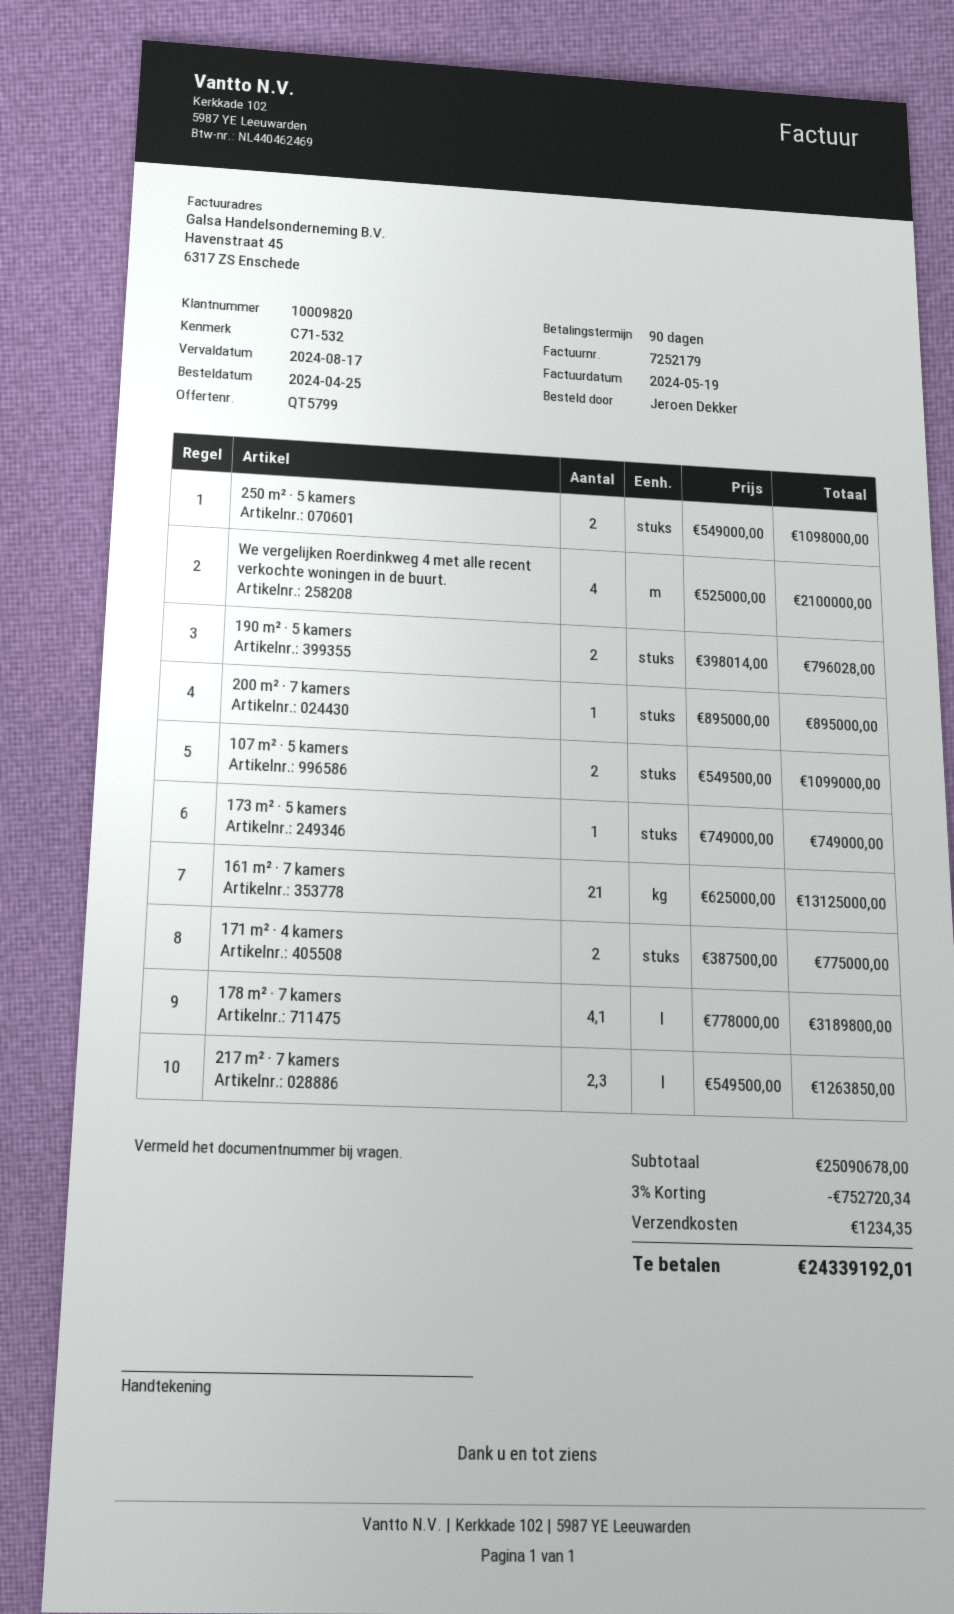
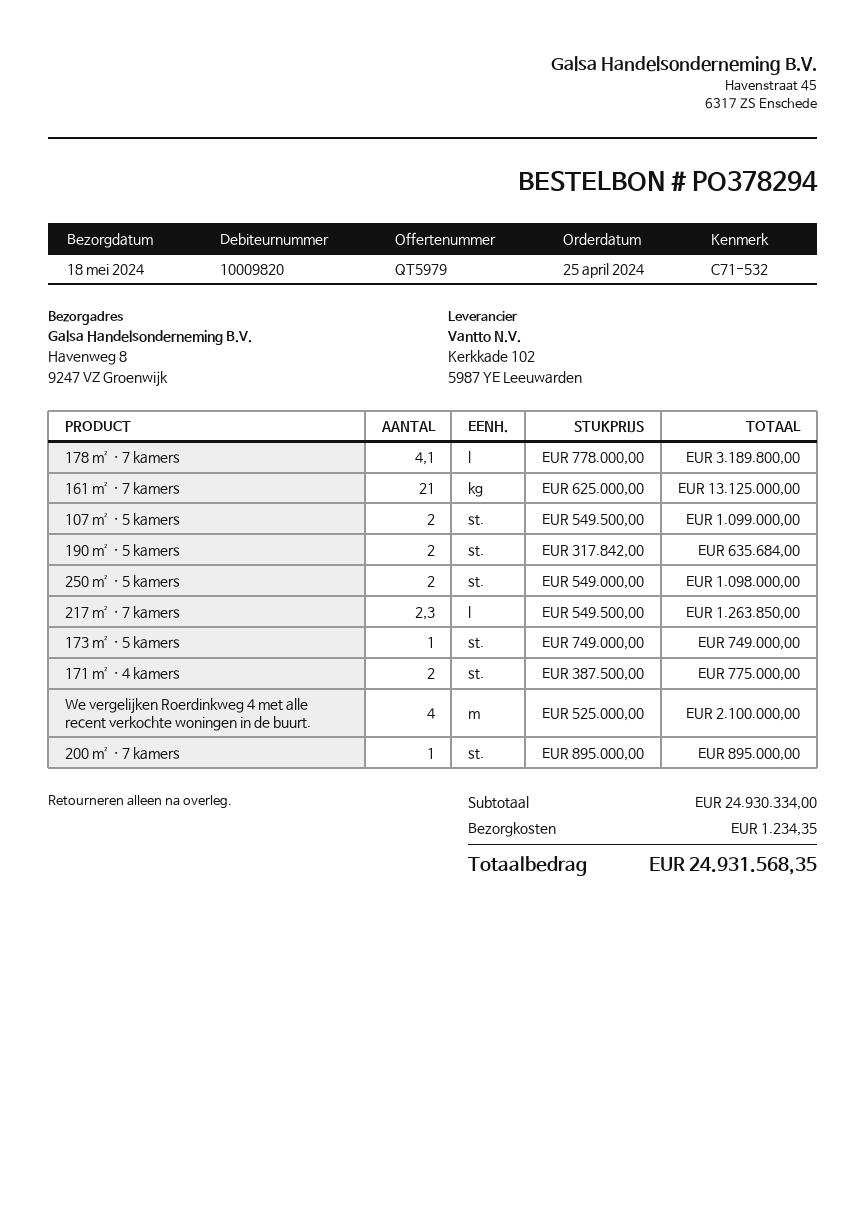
quote number: QT5799 -> QT5979
190 m² · 5 kamers: 2 x 398014.00 = 796028.00 -> 2 x 317842.00 = 635684.00
subtotal: 25090678.00 -> 24930334.00
discount: 3% = 752720.34 -> none
total: 24339192.01 -> 24931568.35

